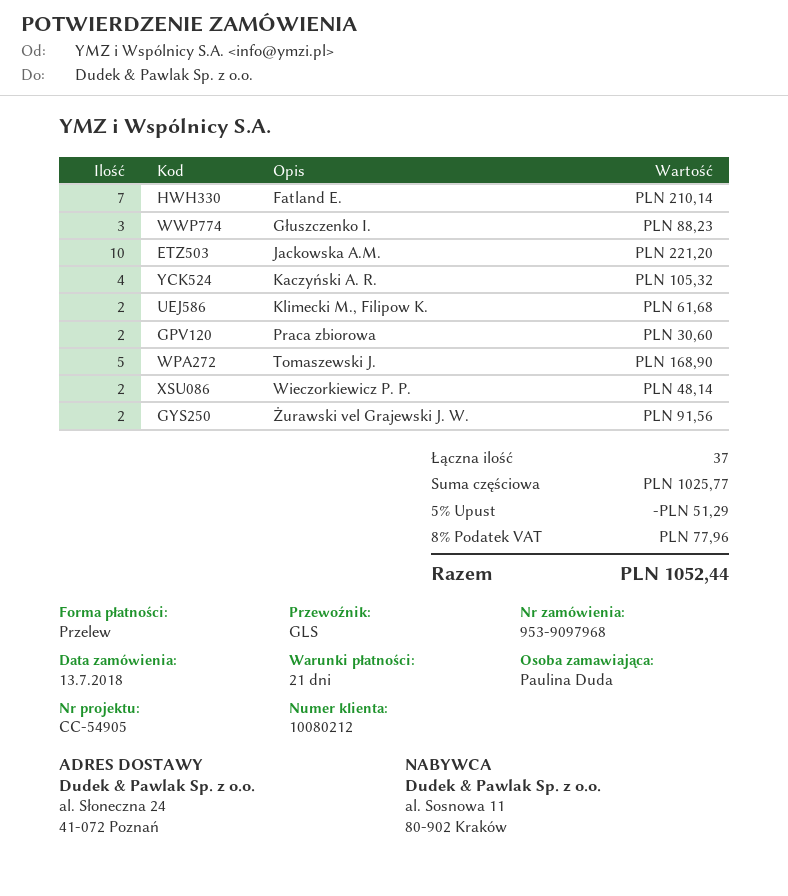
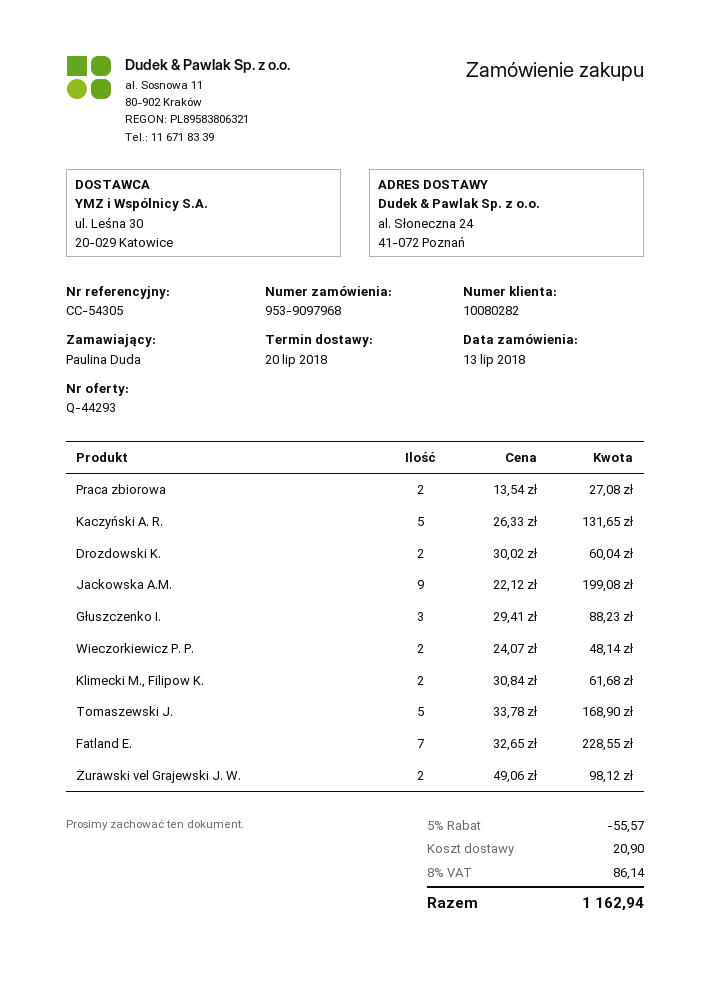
customer number: 10080212 -> 10080282
reference: CC-54905 -> CC-54305
Fatland E.: 7 for 210.14 -> 7 for 228.55
Jackowska A.M.: 10 for 221.20 -> 9 for 199.08
Kaczyński A. R.: 4 for 105.32 -> 5 for 131.65
Praca zbiorowa: 2 for 30.60 -> 2 for 27.08
Żurawski vel Grajewski J. W.: 2 for 91.56 -> 2 for 98.12
Drozdowski K.: none -> 2 for 60.04
discount: 5% = 51.29 -> 5% = 55.57
shipping: none -> 20.90
tax: 8% = 77.96 -> 8% = 86.14
total: 1052.44 -> 1162.94

